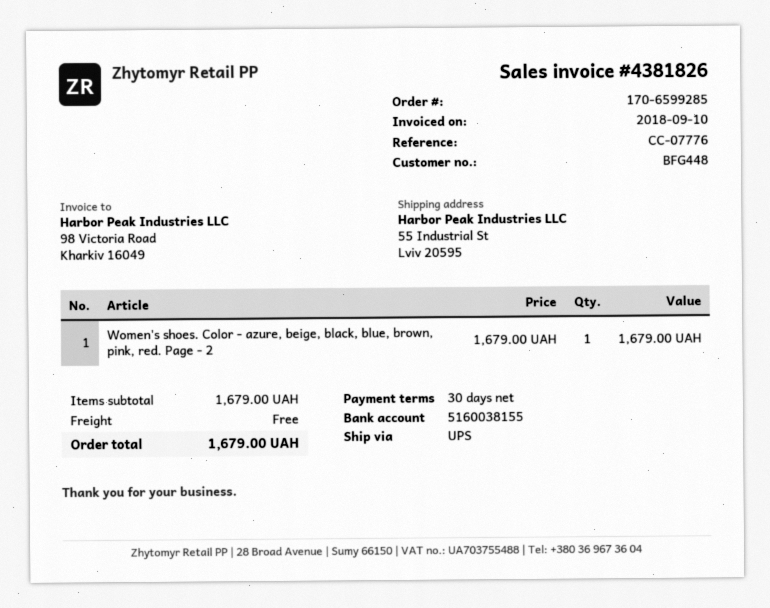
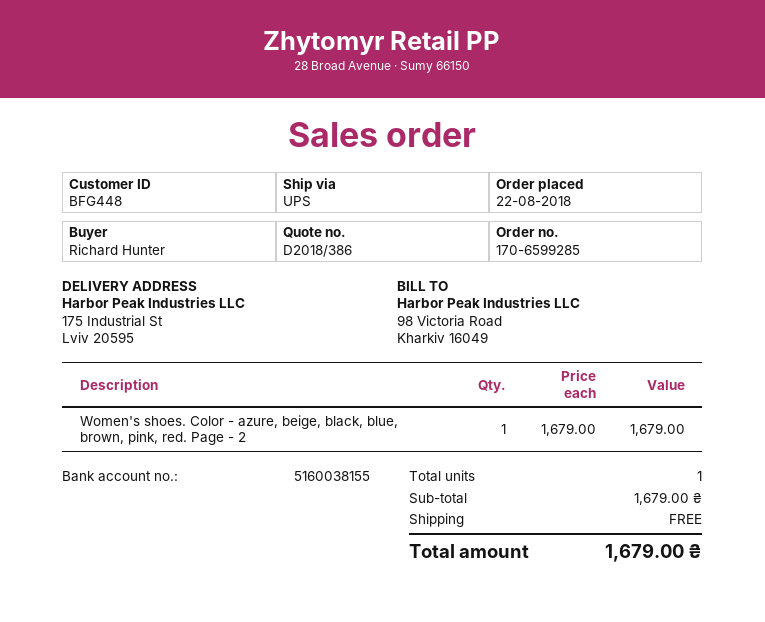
ship to: 55 Industrial St, Lviv 20595 -> 175 Industrial St, Lviv 20595

